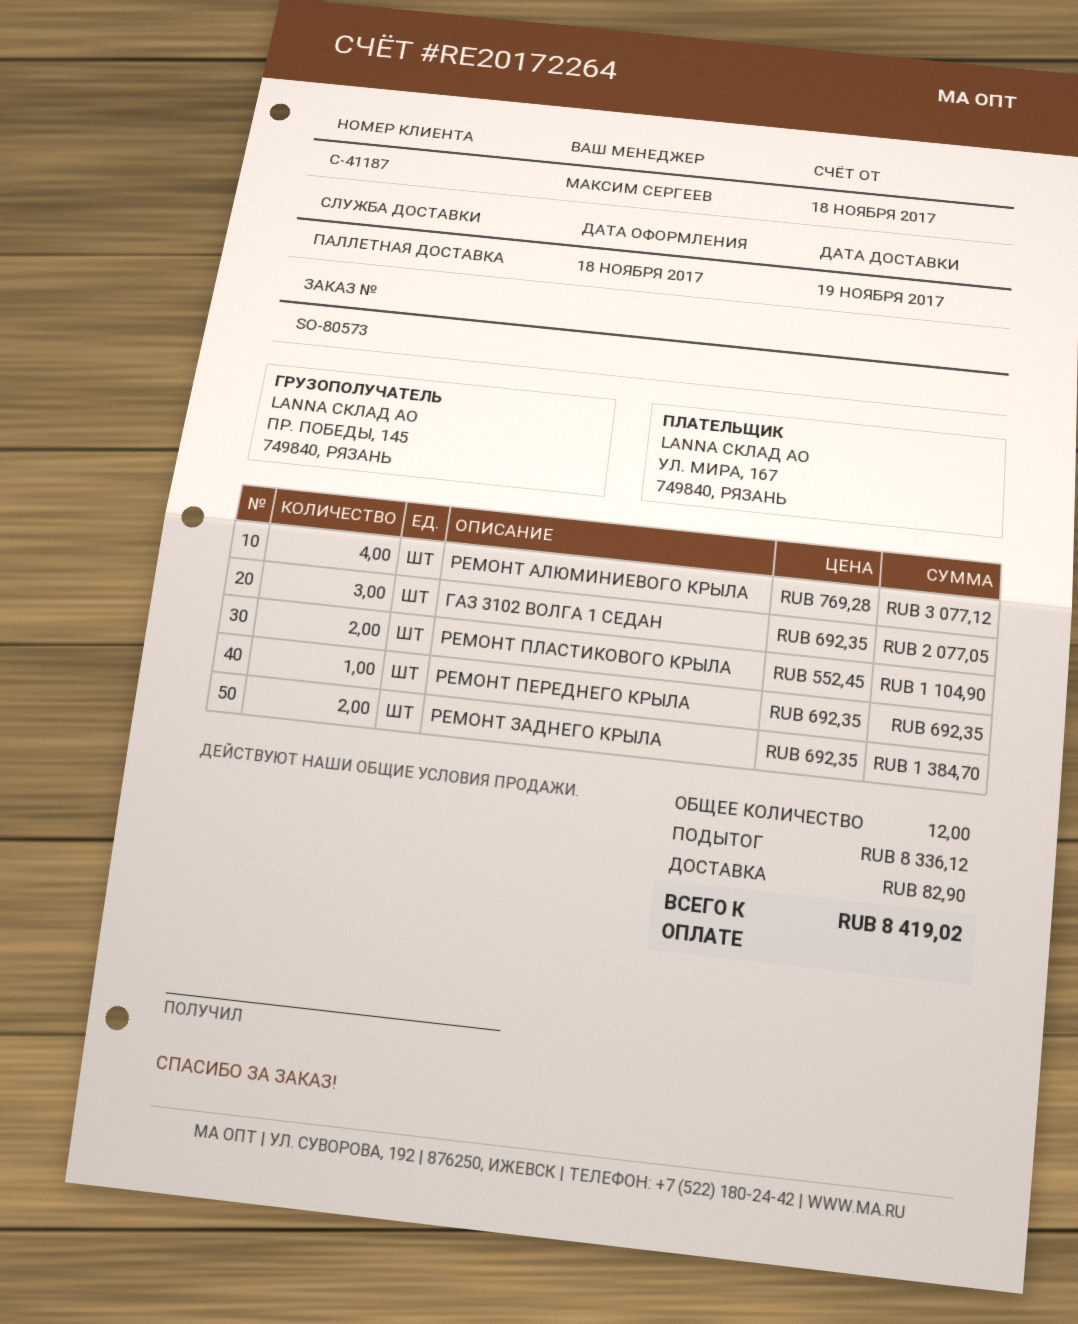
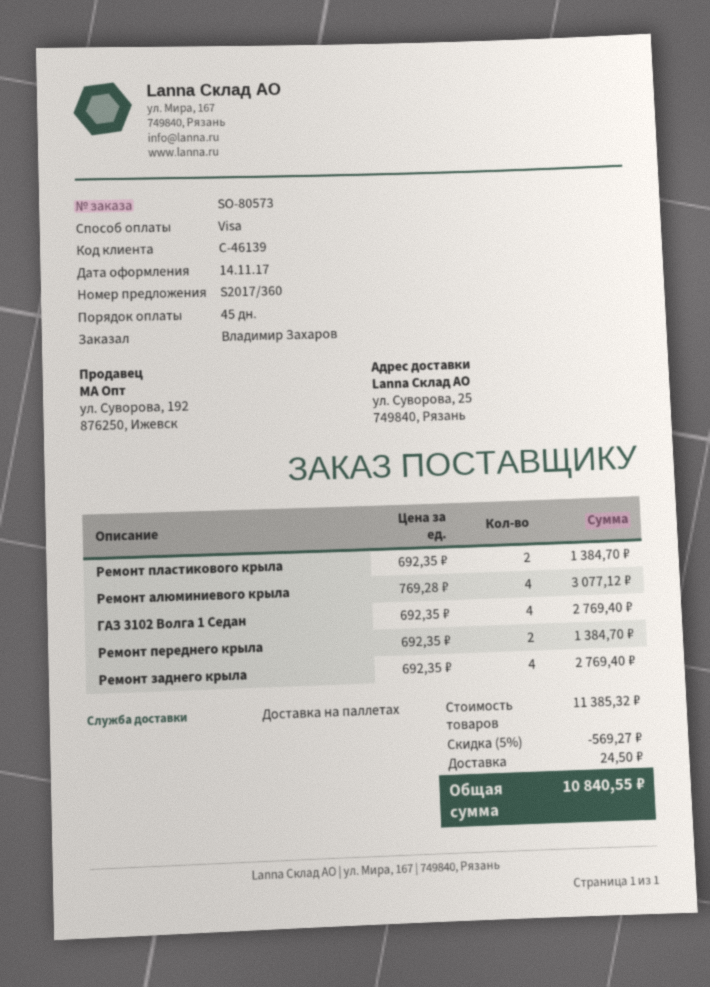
order date: 2017-11-18 -> 2017-11-14
customer number: C-41187 -> C-46139
ship to: ПР. ПОБЕДЫ, 145, 749840, РЯЗАНЬ -> ул. Суворова, 25, 749840, Рязань
ГАЗ 3102 ВОЛГА 1 СЕДАН: 3 x 692.35 = 2077.05 -> 4 x 692.35 = 2769.40
РЕМОНТ ПЛАСТИКОВОГО КРЫЛА: 2 x 552.45 = 1104.90 -> 2 x 692.35 = 1384.70
РЕМОНТ ПЕРЕДНЕГО КРЫЛА: 1 x 692.35 = 692.35 -> 2 x 692.35 = 1384.70
РЕМОНТ ЗАДНЕГО КРЫЛА: 2 x 692.35 = 1384.70 -> 4 x 692.35 = 2769.40
subtotal: 8336.12 -> 11385.32
discount: none -> 5% = 569.27
shipping: 82.90 -> 24.50
total: 8419.02 -> 10840.55

